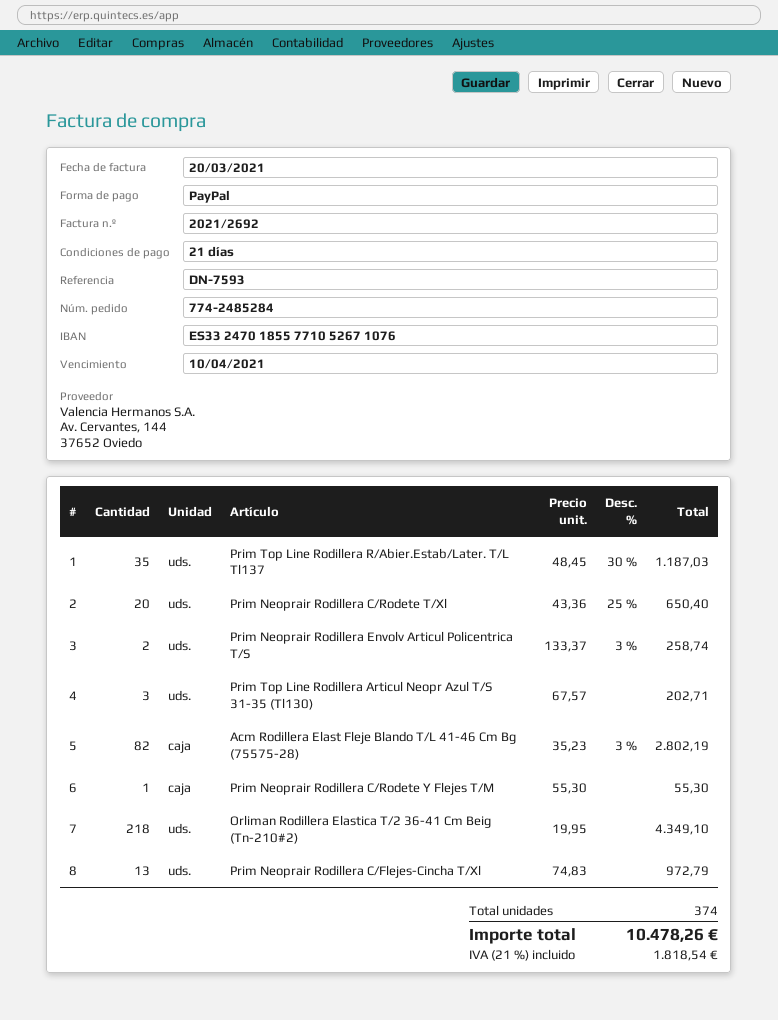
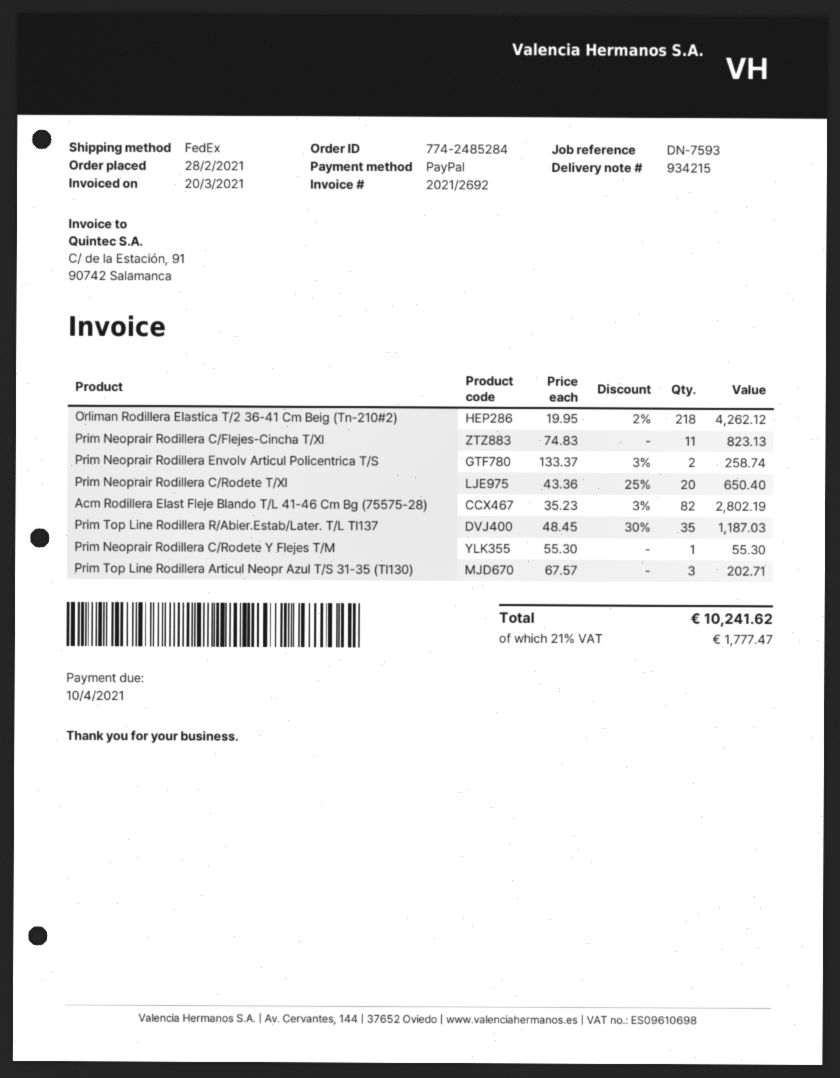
Orliman Rodillera Elastica T/2 36-41 Cm Beig (Tn-210#2): 218 x 19.95 = 4349.10 -> 218 x 19.95 - 2% = 4262.12
Prim Neoprair Rodillera C/Flejes-Cincha T/Xl: 13 x 74.83 = 972.79 -> 11 x 74.83 = 823.13
tax: 21% = 1818.54 -> 21% = 1777.47
total: 10478.26 -> 10241.62

